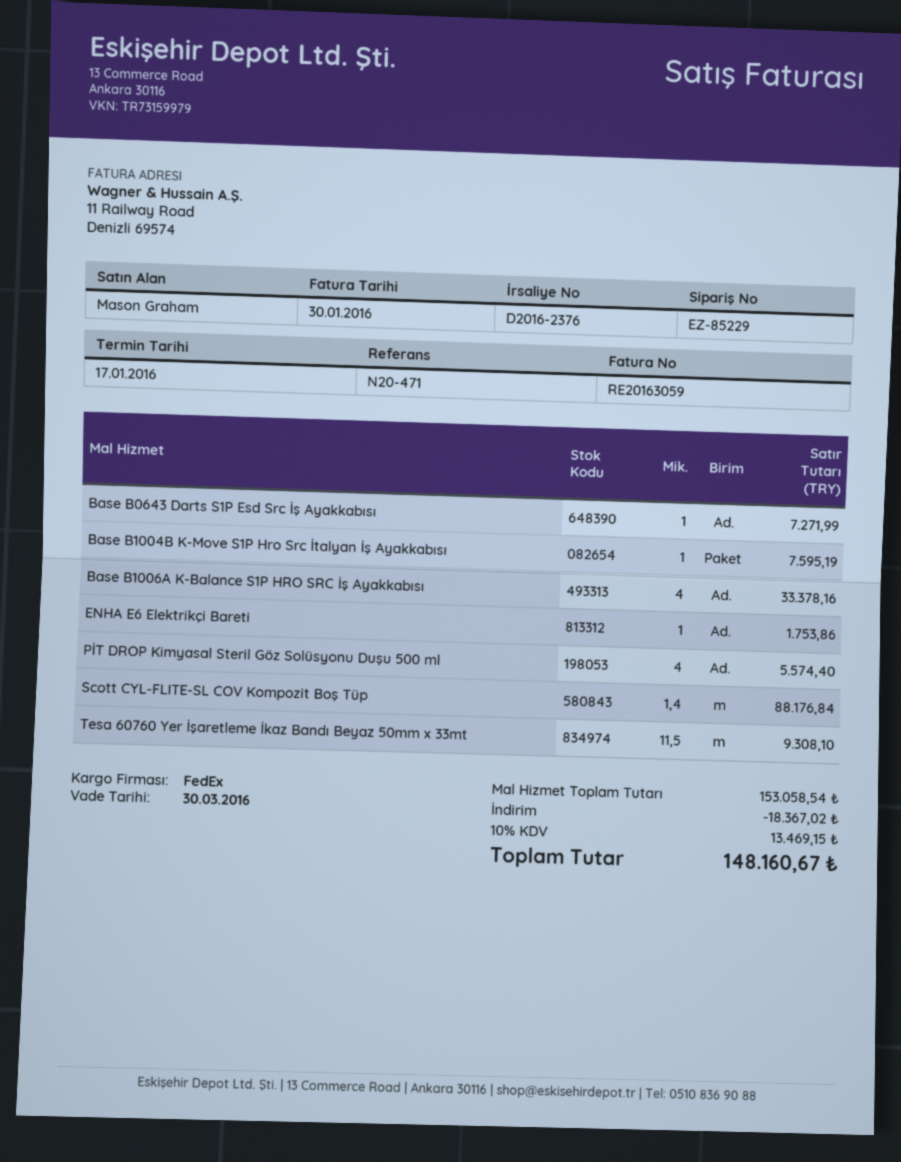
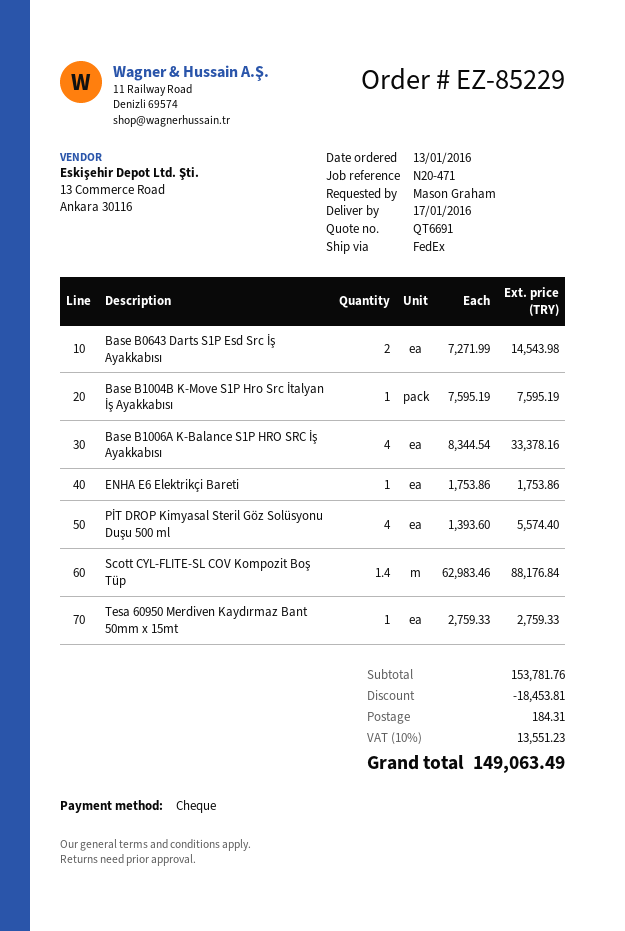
Base B0643 Darts S1P Esd Src İş Ayakkabısı: 1 for 7271.99 -> 2 for 14543.98
Tesa 60760 Yer İşaretleme İkaz Bandı Beyaz 50mm x 33mt: 11.5 for 9308.10 -> none
Tesa 60950 Merdiven Kaydırmaz Bant 50mm x 15mt: none -> 1 for 2759.33
subtotal: 153058.54 -> 153781.76
discount: 18367.02 -> 18453.81
shipping: none -> 184.31
tax: 10% = 13469.15 -> 10% = 13551.23
total: 148160.67 -> 149063.49

